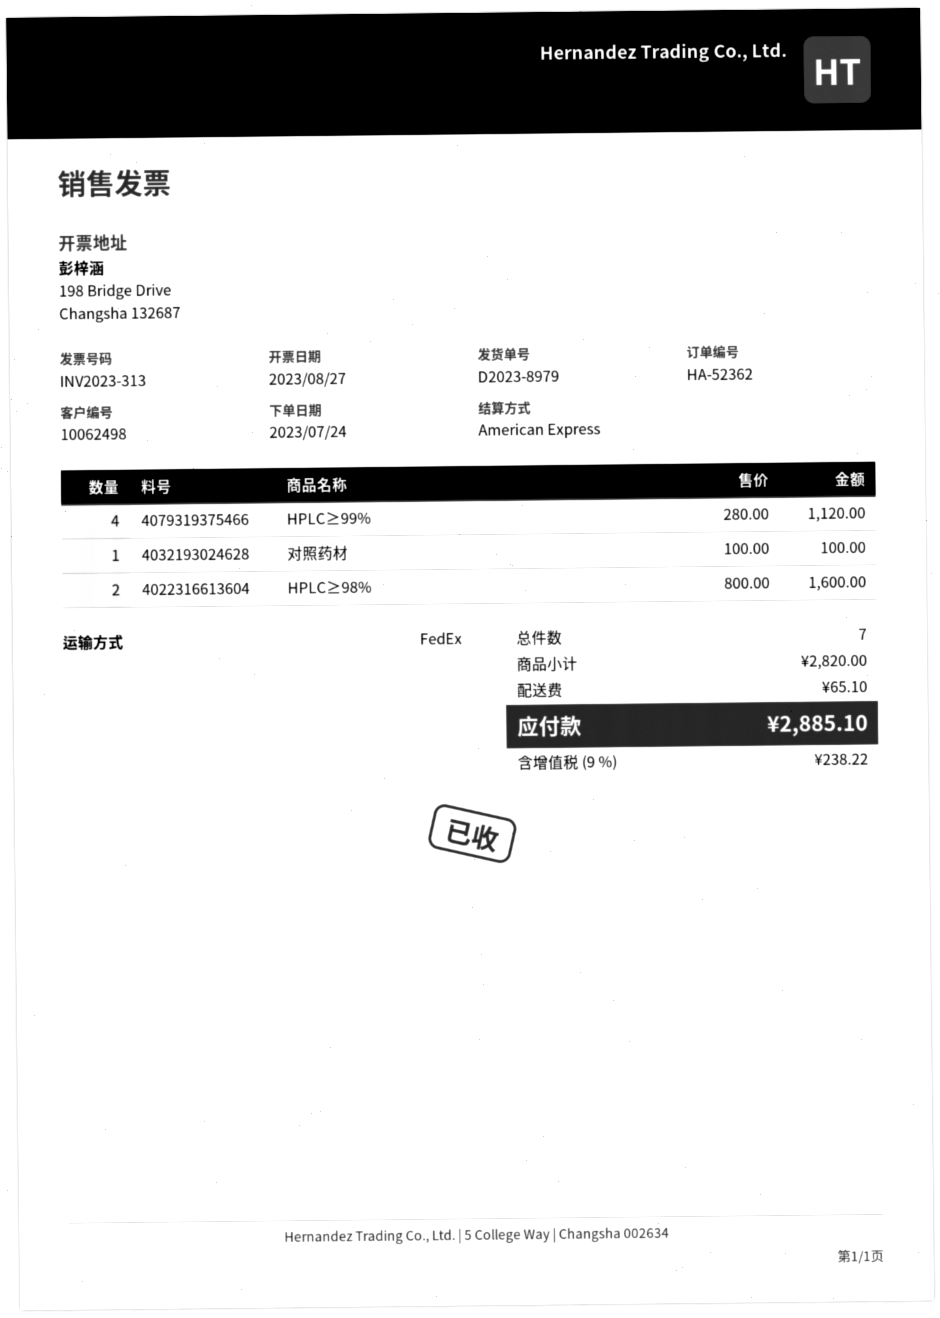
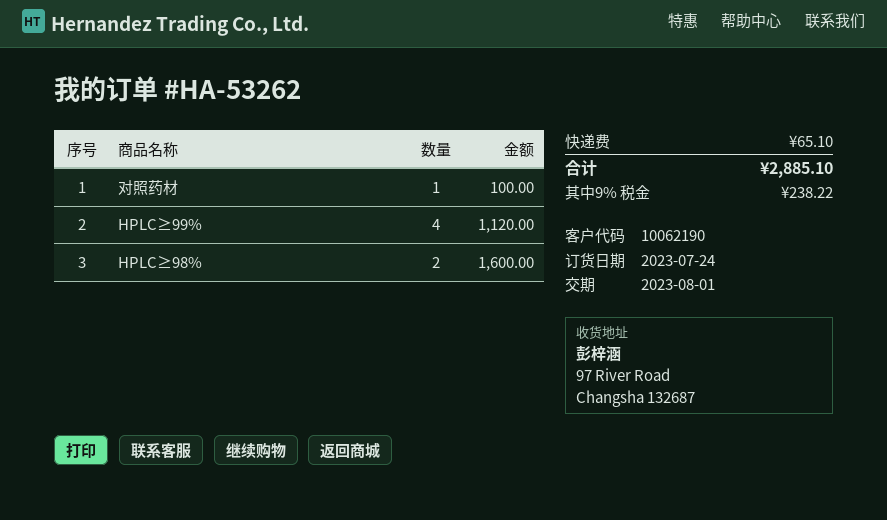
order number: HA-52362 -> HA-53262
customer number: 10062498 -> 10062190

